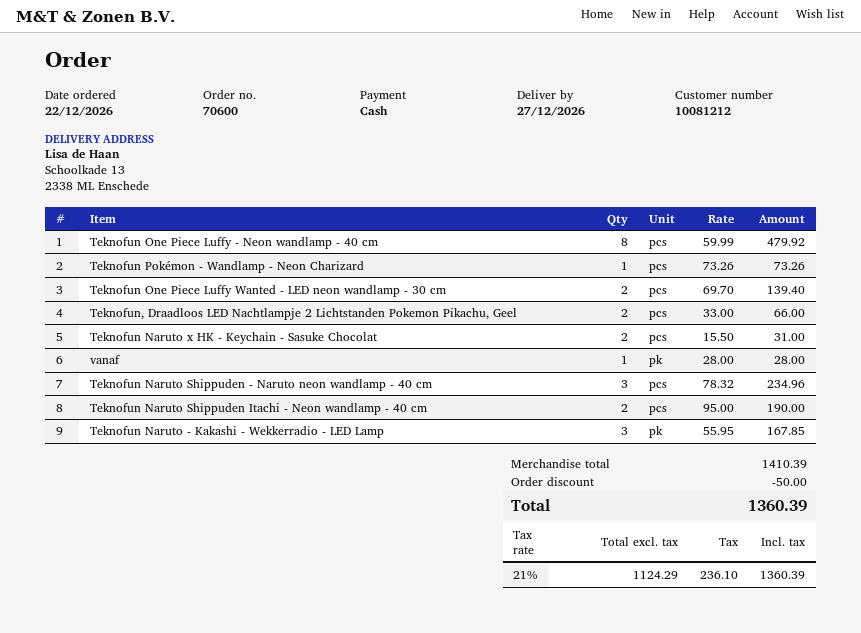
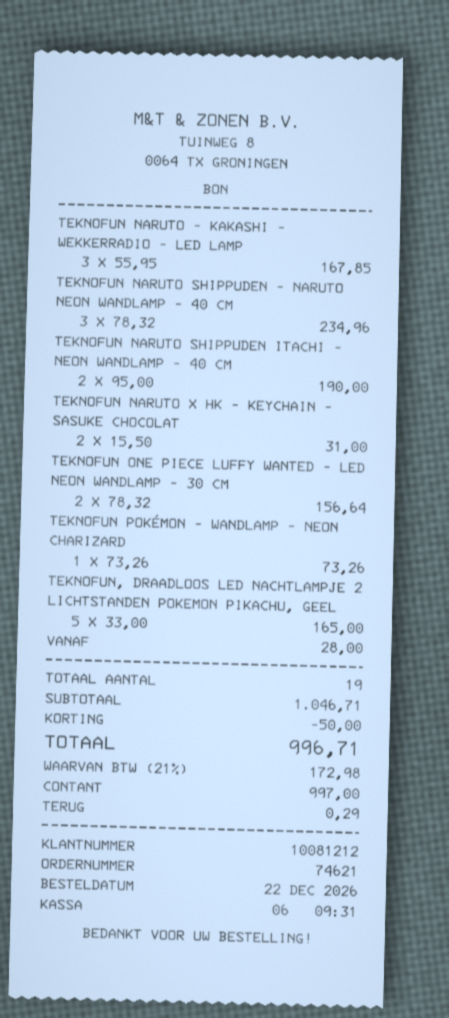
order number: 70600 -> 74621
Teknofun One Piece Luffy - Neon wandlamp - 40 cm: 8 x 59.99 = 479.92 -> none
Teknofun One Piece Luffy Wanted - LED neon wandlamp - 30 cm: 2 x 69.70 = 139.40 -> 2 x 78.32 = 156.64
Teknofun, Draadloos LED Nachtlampje 2 Lichtstanden Pokemon Pikachu, Geel: 2 x 33.00 = 66.00 -> 5 x 33.00 = 165.00
subtotal: 1410.39 -> 1046.71
tax: 21% = 236.10 -> 21% = 172.98
total: 1360.39 -> 996.71

